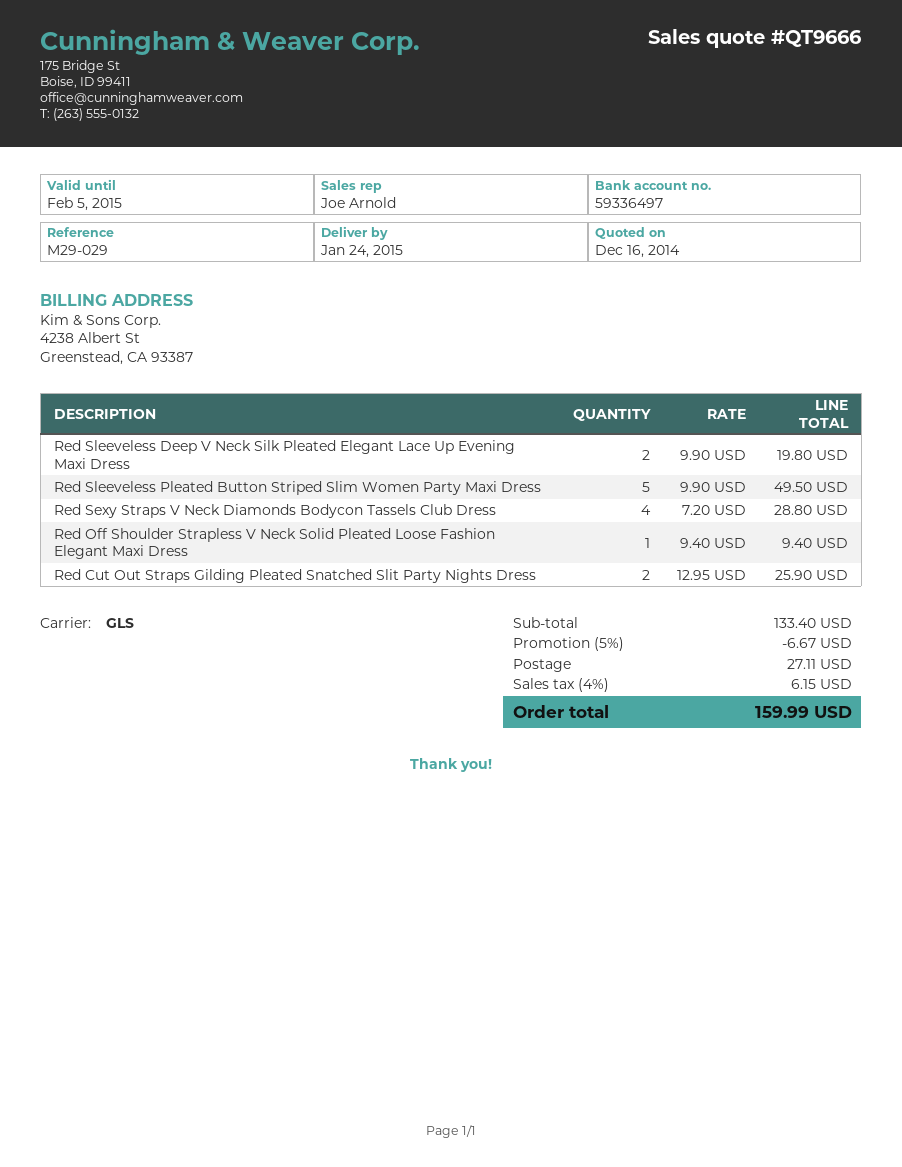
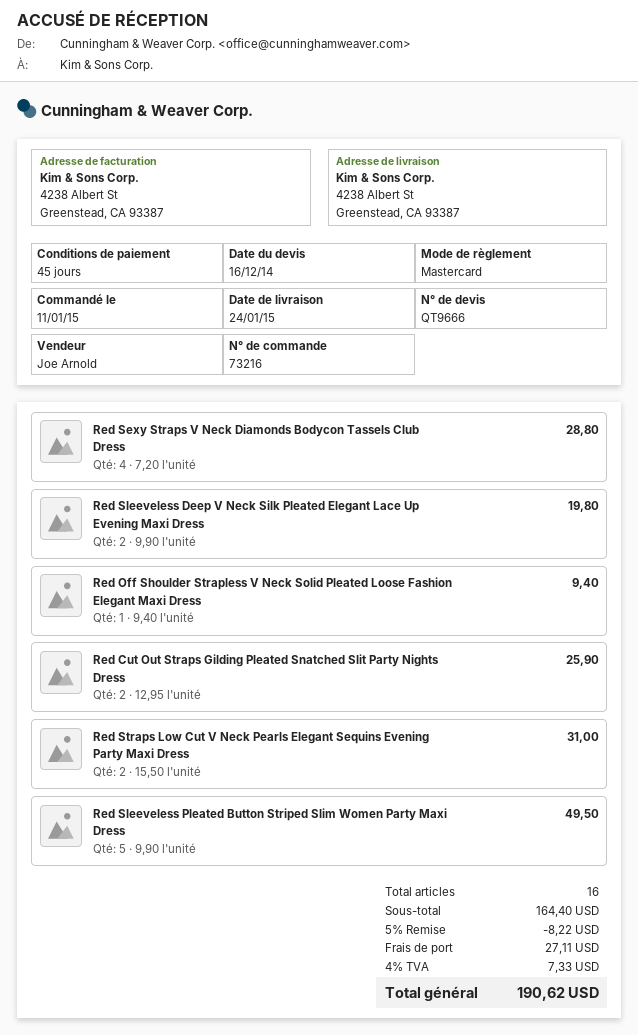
Red Straps Low Cut V Neck Pearls Elegant Sequins Evening Party Maxi Dress: none -> 2 x 15.50 = 31.00
subtotal: 133.40 -> 164.40
discount: 5% = 6.67 -> 5% = 8.22
tax: 4% = 6.15 -> 4% = 7.33
total: 159.99 -> 190.62

